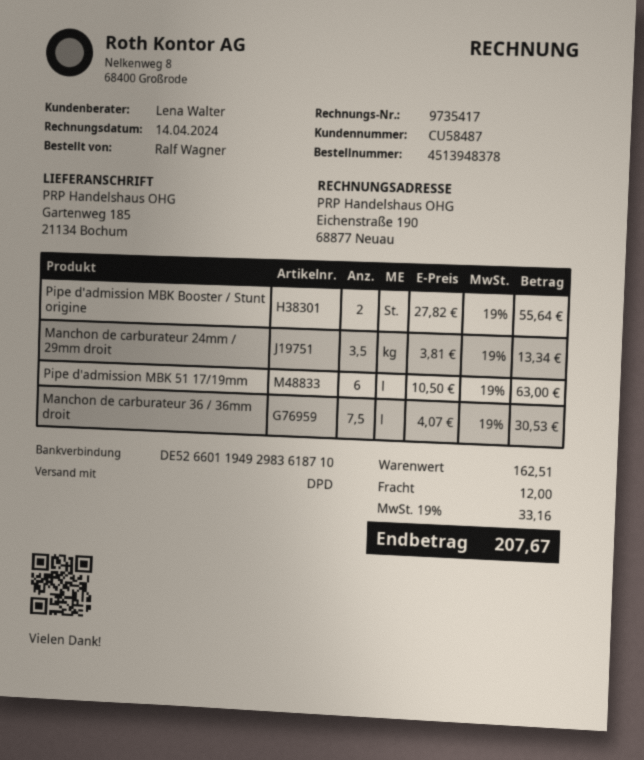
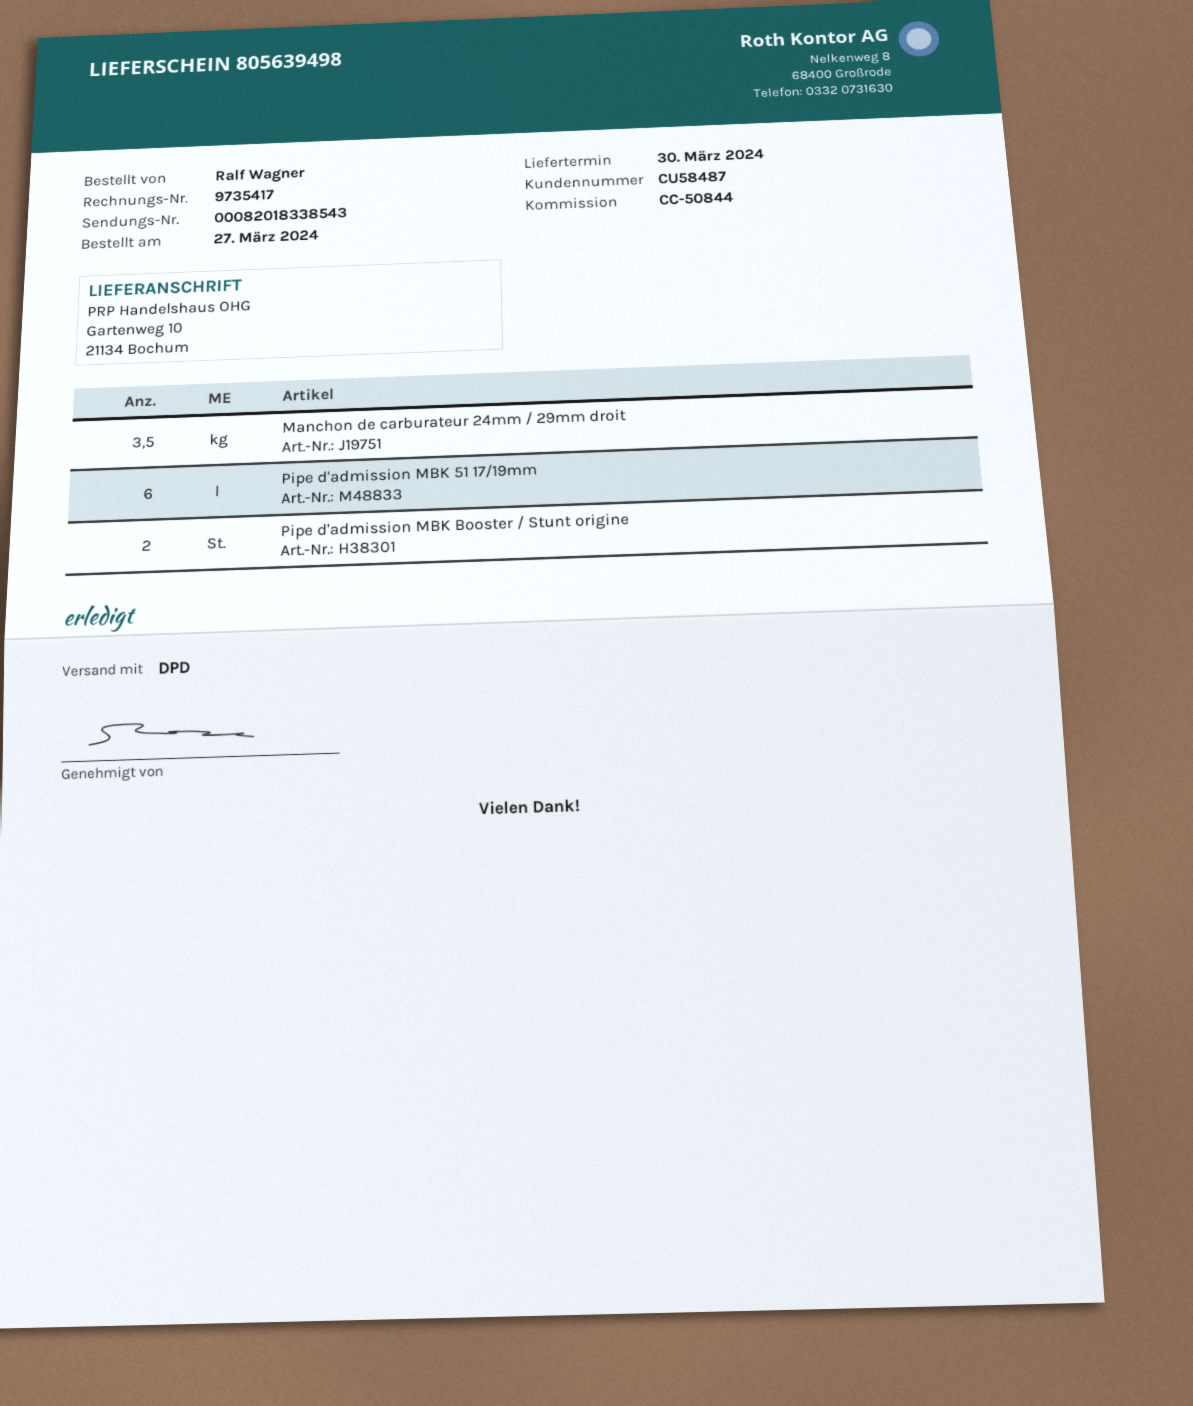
ship to: Gartenweg 185, 21134 Bochum -> Gartenweg 10, 21134 Bochum
Manchon de carburateur 36 / 36mm droit: 7.5 -> none

